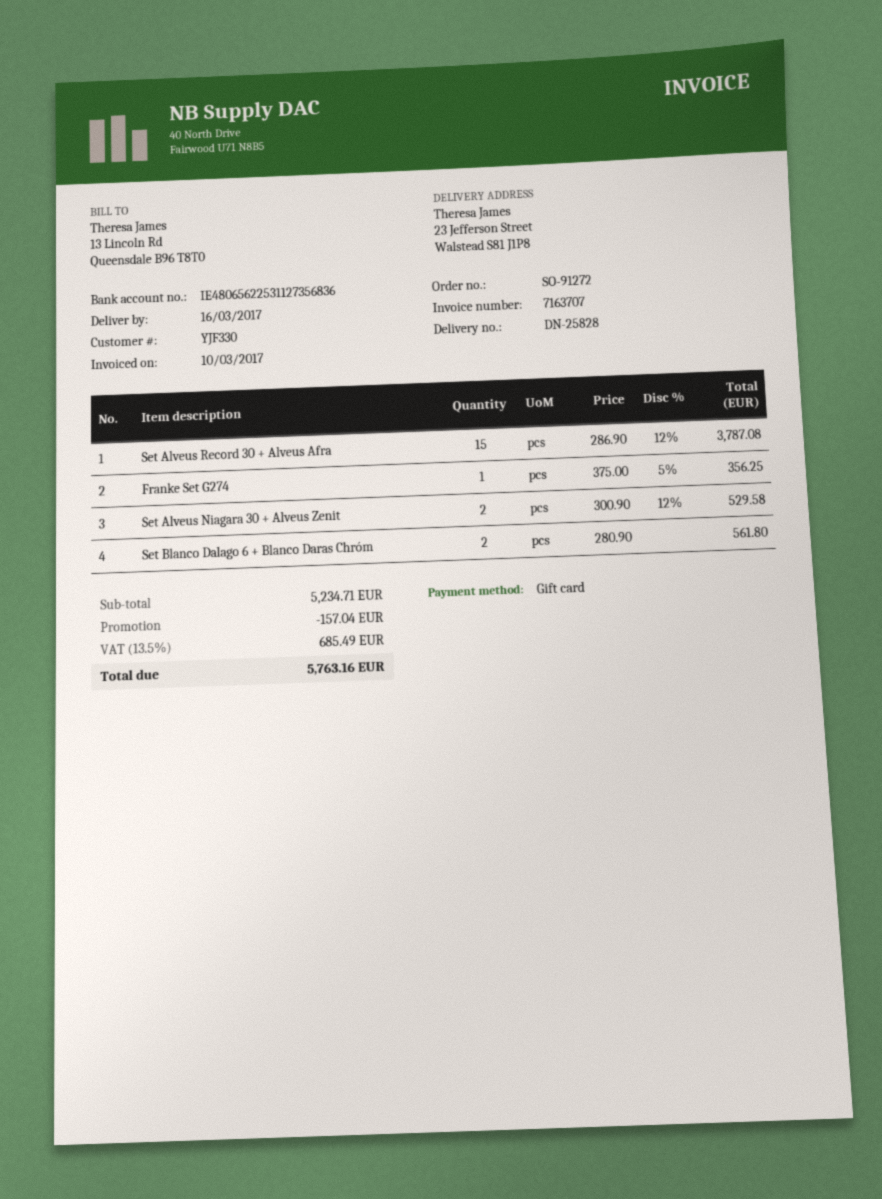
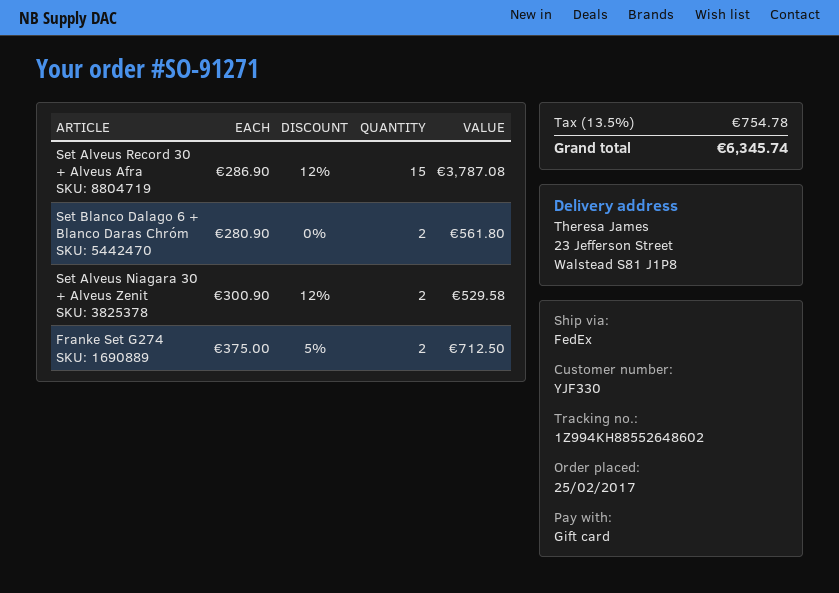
order number: SO-91272 -> SO-91271
Franke Set G274: 1 x 375.00 - 5% = 356.25 -> 2 x 375.00 - 5% = 712.50
discount: 157.04 -> none
tax: 13.5% = 685.49 -> 13.5% = 754.78
total: 5763.16 -> 6345.74

